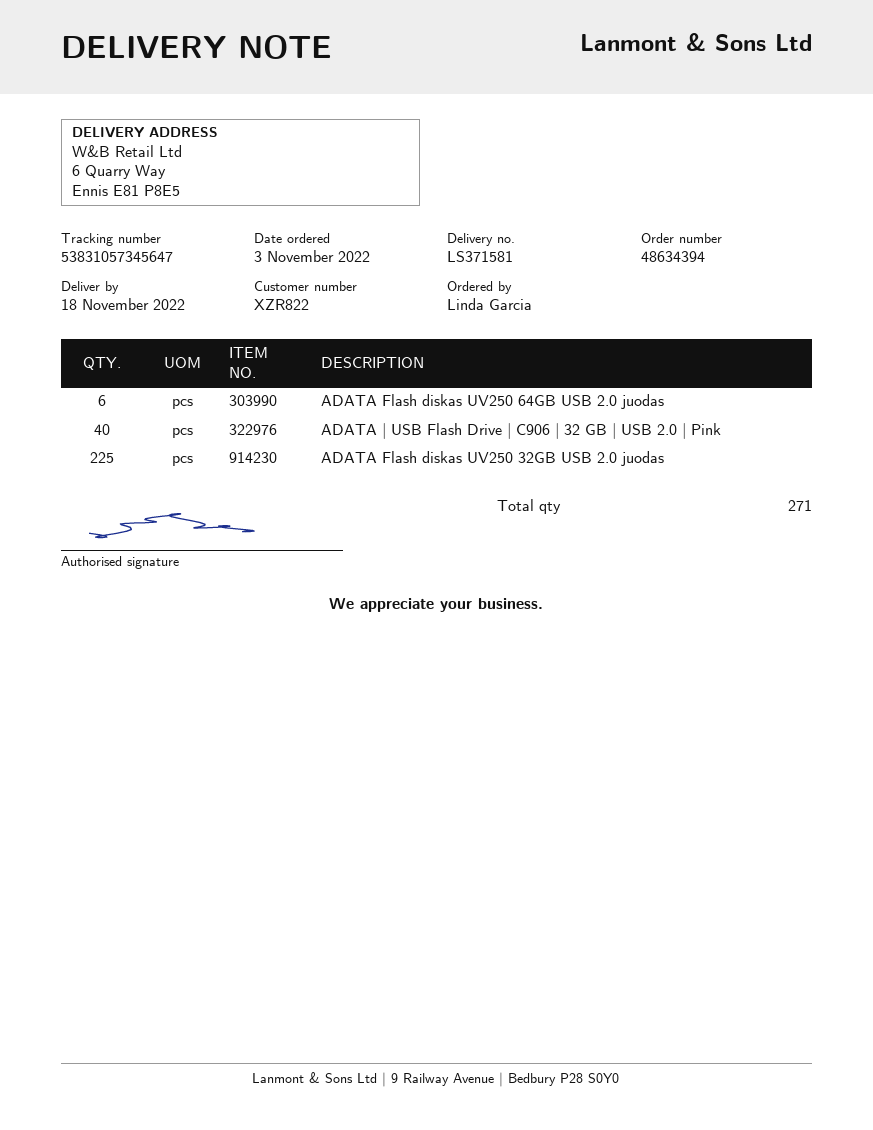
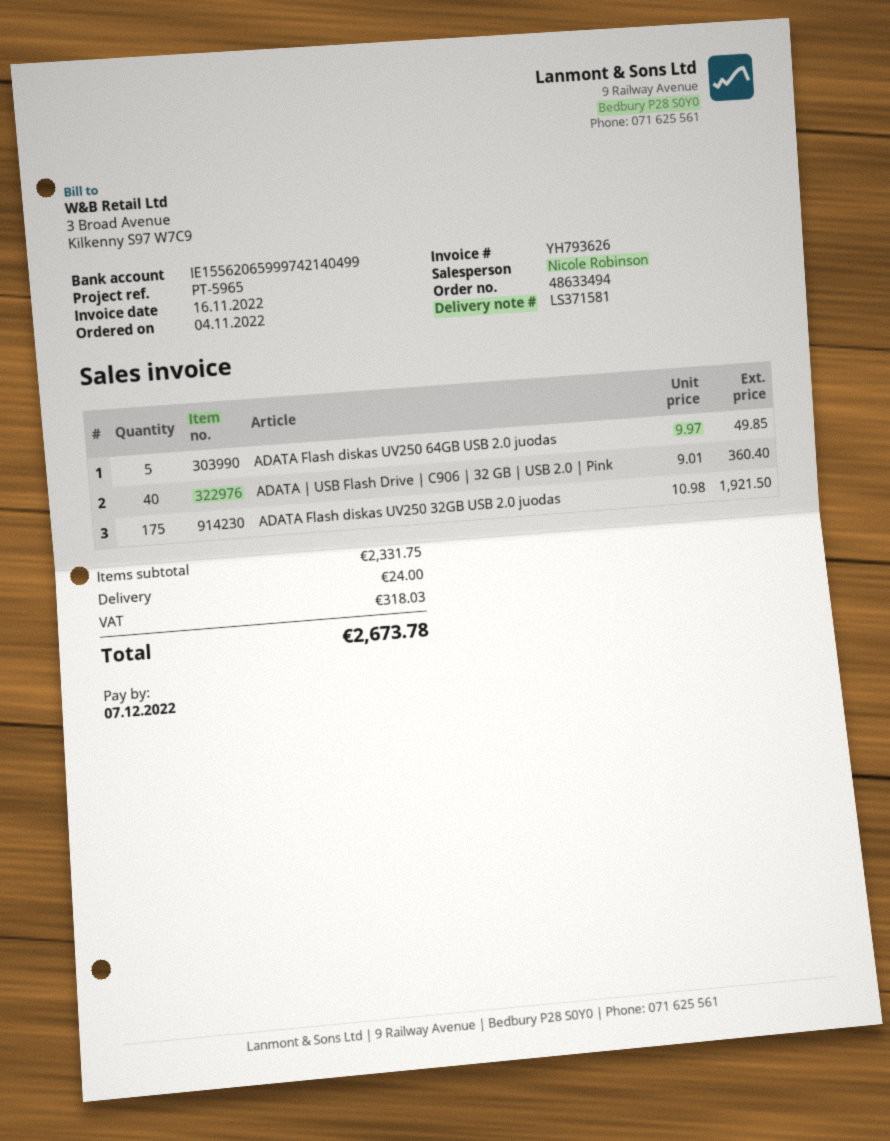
order number: 48634394 -> 48633494
order date: 2022-11-03 -> 2022-11-04
ADATA Flash diskas UV250 64GB USB 2.0 juodas: 6 -> 5
ADATA Flash diskas UV250 32GB USB 2.0 juodas: 225 -> 175

